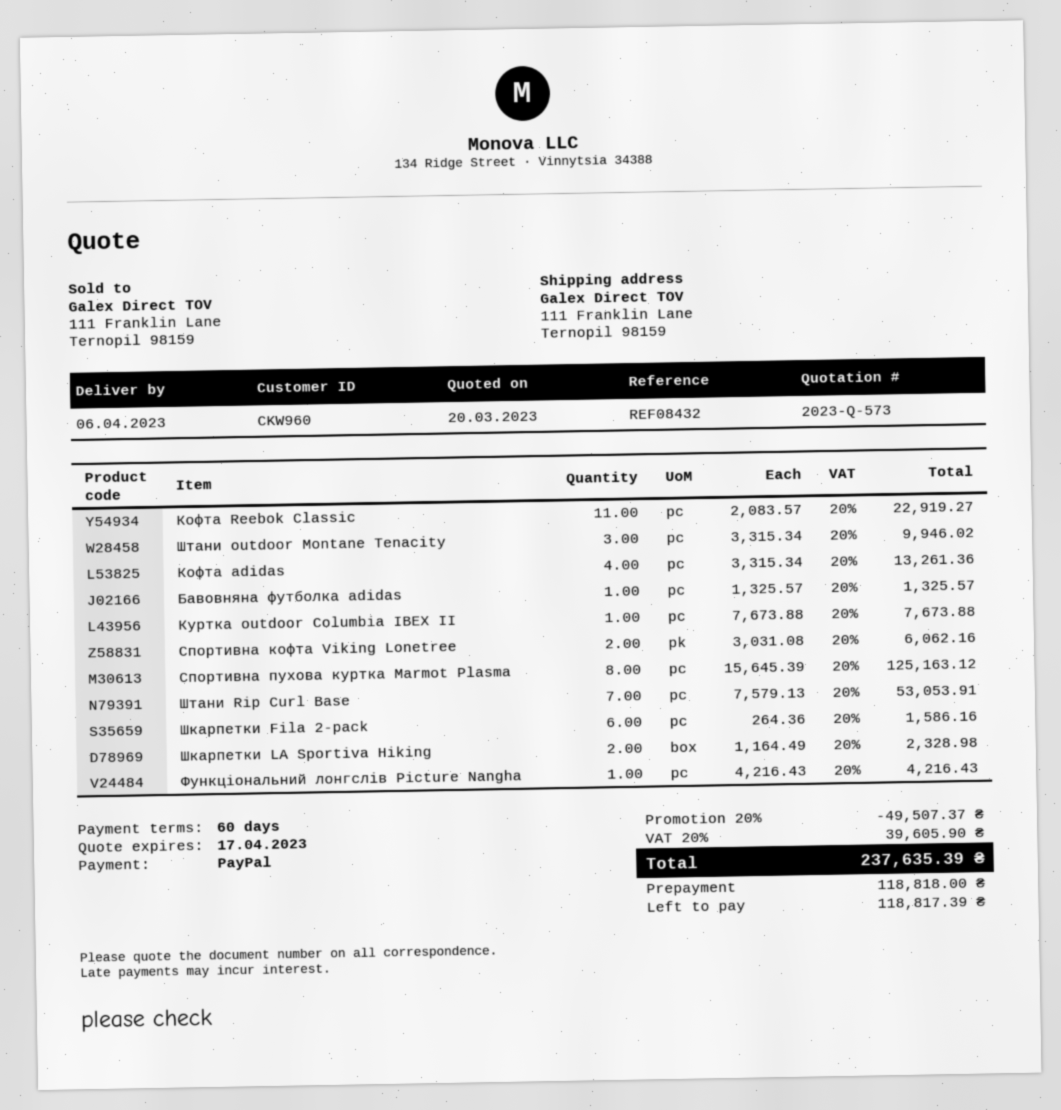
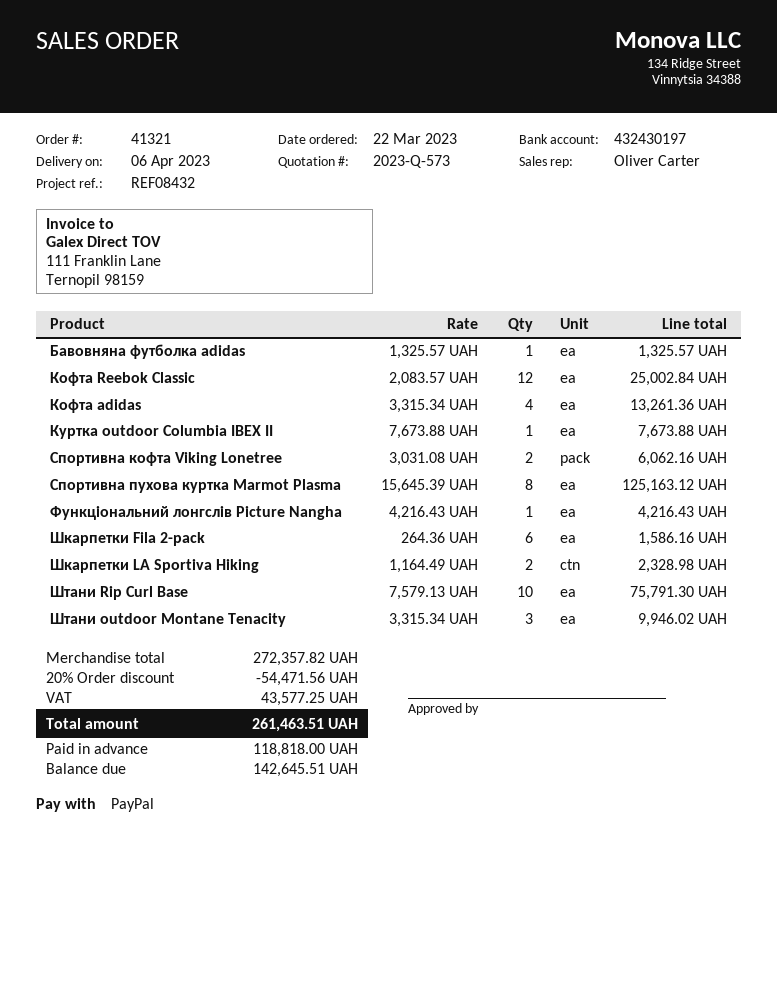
Кофта Reebok Classic: 11 x 2083.57 = 22919.27 -> 12 x 2083.57 = 25002.84
Штани Rip Curl Base: 7 x 7579.13 = 53053.91 -> 10 x 7579.13 = 75791.30
discount: 20% = 49507.37 -> 20% = 54471.56
tax: 39605.90 -> 43577.25
total: 237635.39 -> 261463.51
balance: 118817.39 -> 142645.51

